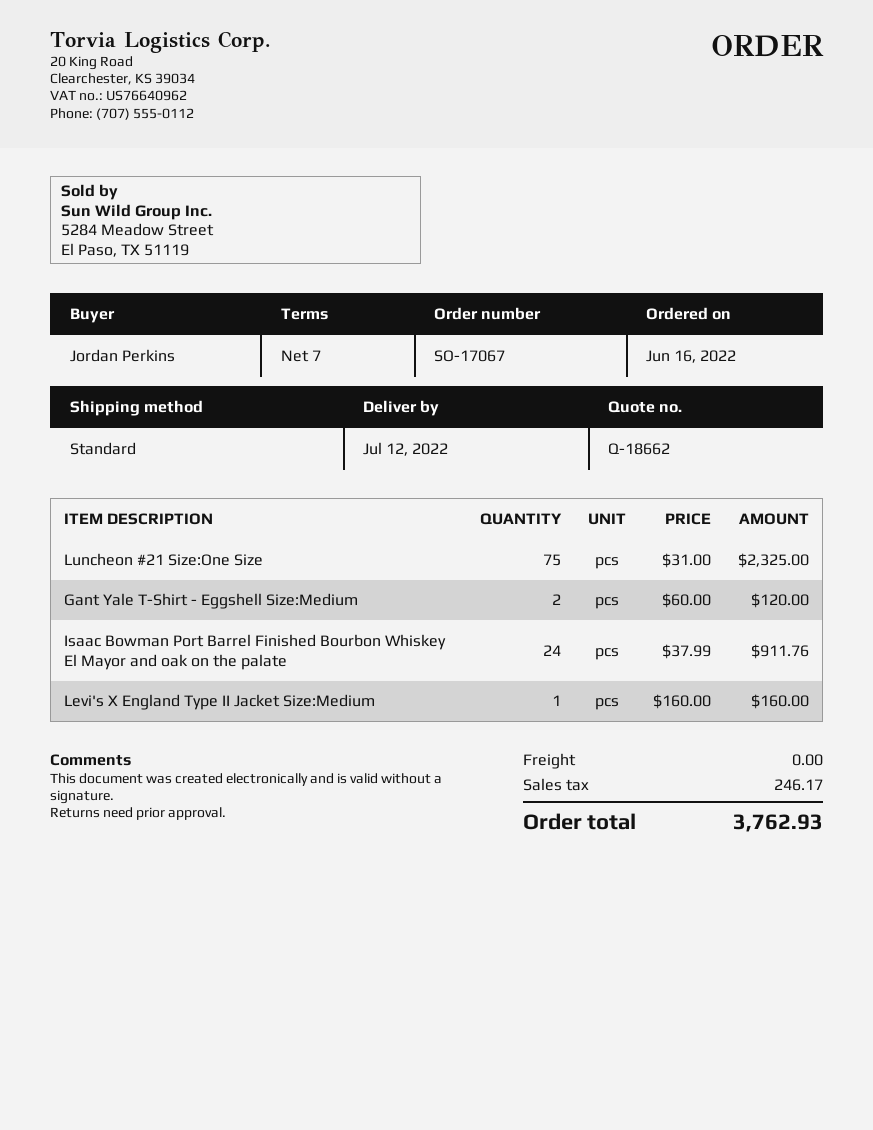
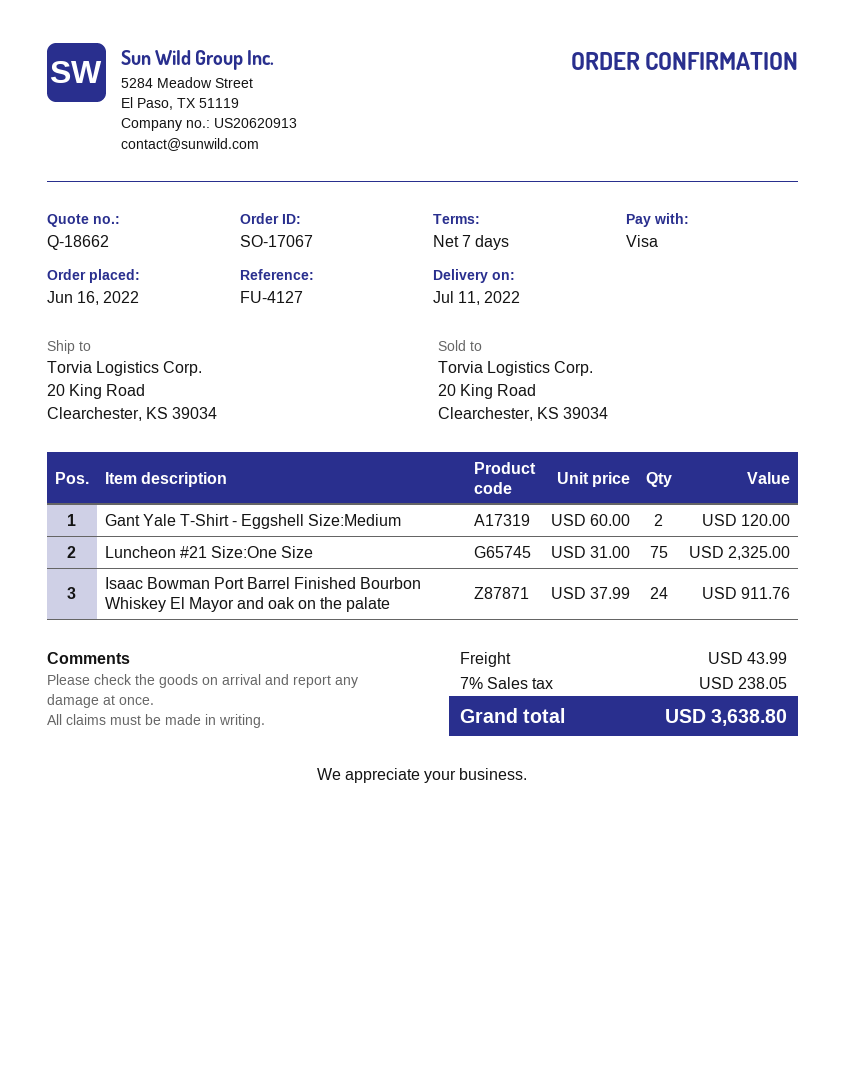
delivery date: 2022-07-12 -> 2022-07-11
Levi's X England Type II Jacket Size:Medium: 1 x 160.00 = 160.00 -> none
shipping: 0.00 -> 43.99
tax: 246.17 -> 238.05
total: 3762.93 -> 3638.80

